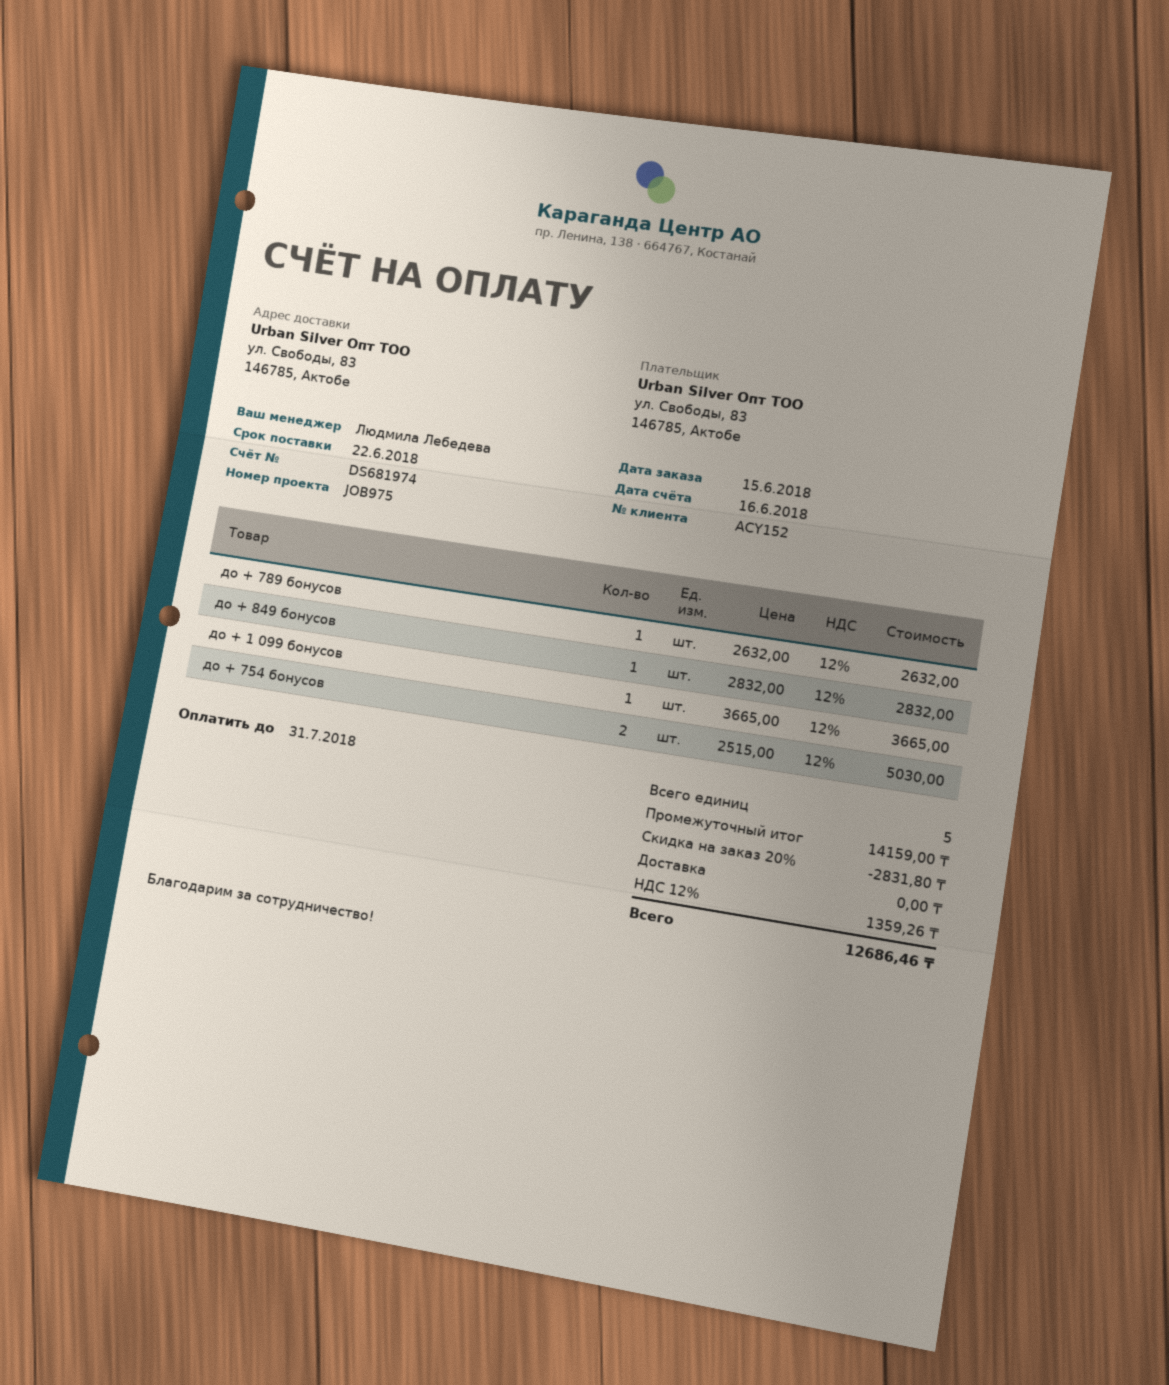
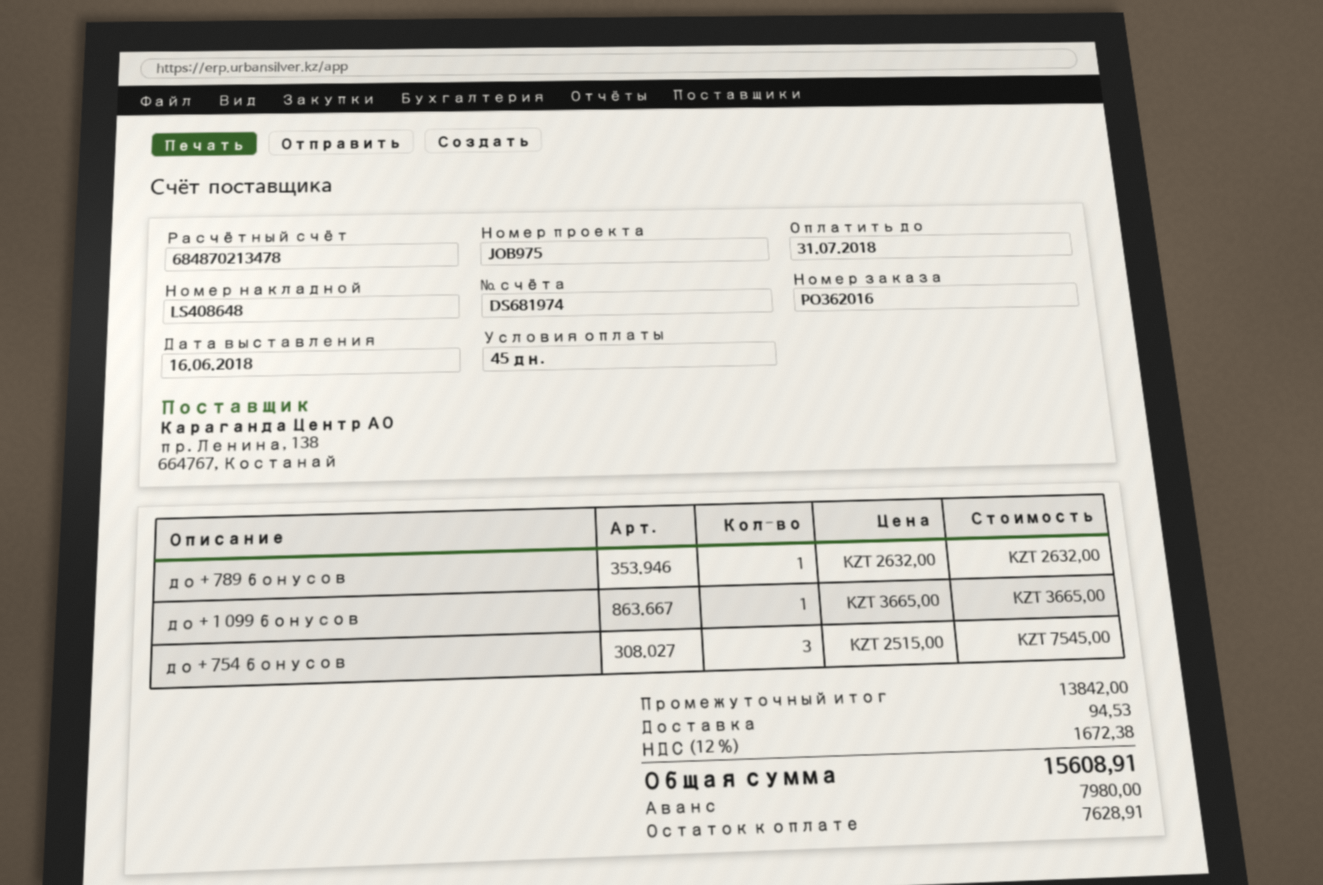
до + 849 бонусов: 1 x 2832.00 = 2832.00 -> none
до + 754 бонусов: 2 x 2515.00 = 5030.00 -> 3 x 2515.00 = 7545.00
subtotal: 14159.00 -> 13842.00
discount: 20% = 2831.80 -> none
shipping: 0.00 -> 94.53
tax: 12% = 1359.26 -> 12% = 1672.38
total: 12686.46 -> 15608.91

